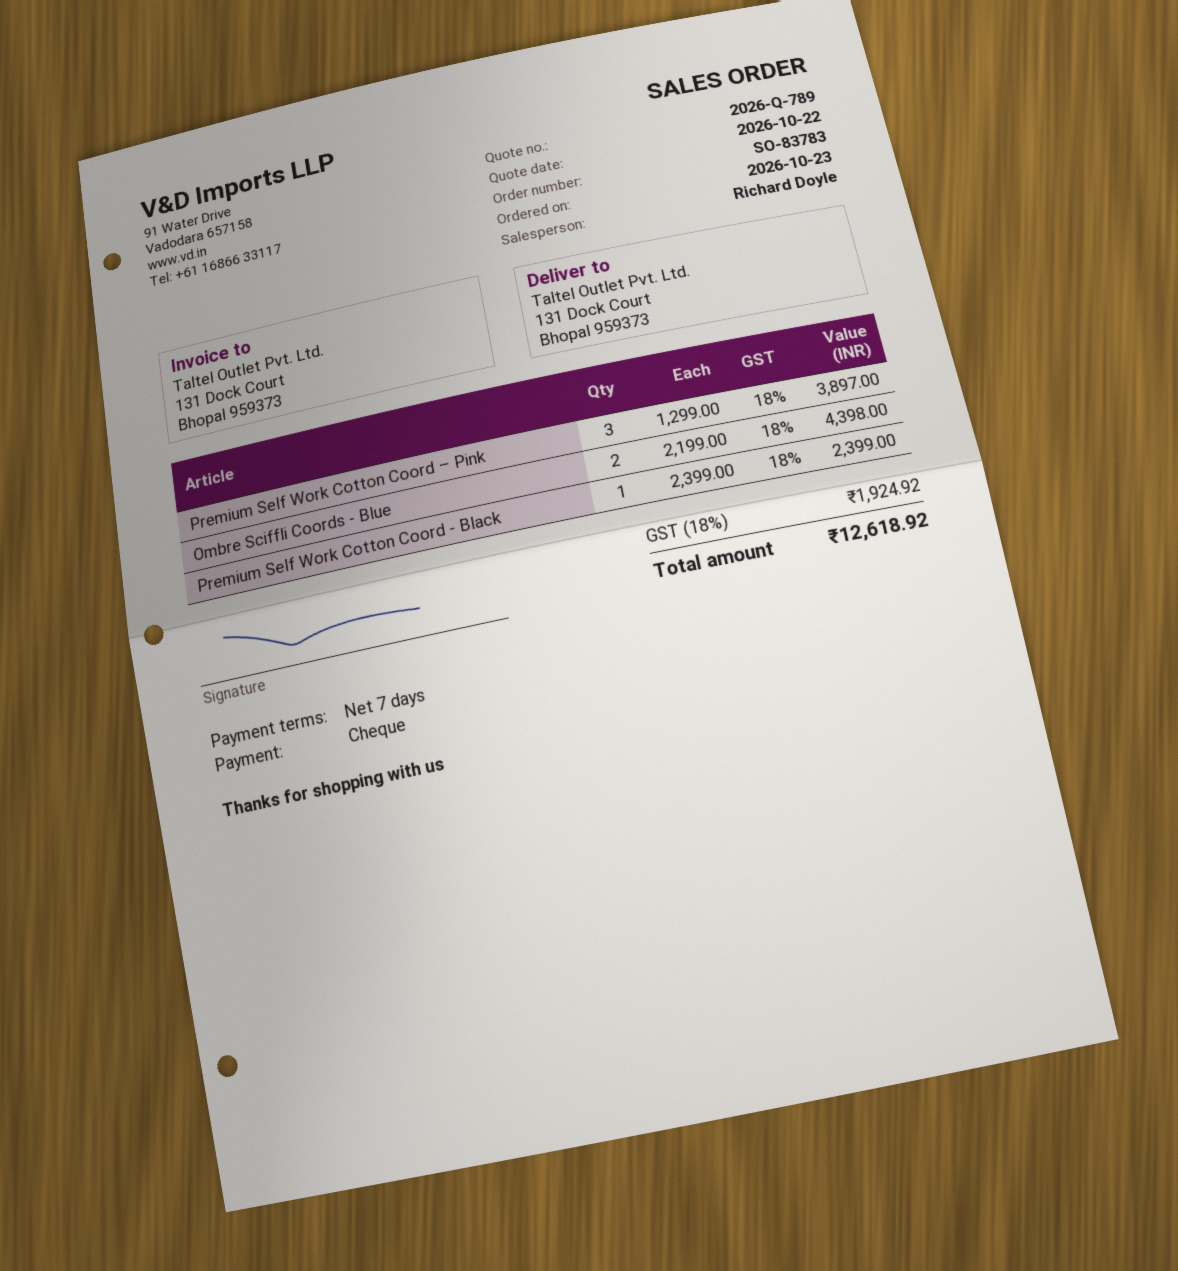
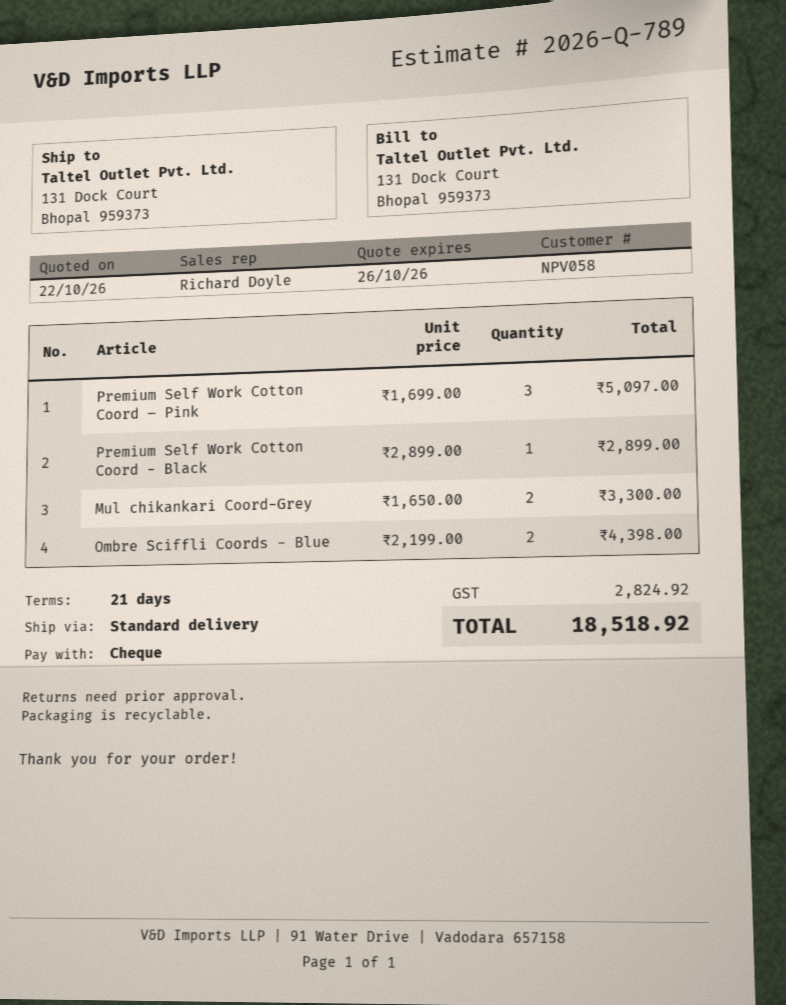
payment terms: 7 days -> 21 days
Premium Self Work Cotton Coord – Pink: 3 x 1299.00 = 3897.00 -> 3 x 1699.00 = 5097.00
Premium Self Work Cotton Coord - Black: 1 x 2399.00 = 2399.00 -> 1 x 2899.00 = 2899.00
Mul chikankari Coord-Grey: none -> 2 x 1650.00 = 3300.00
tax: 1924.92 -> 2824.92
total: 12618.92 -> 18518.92

